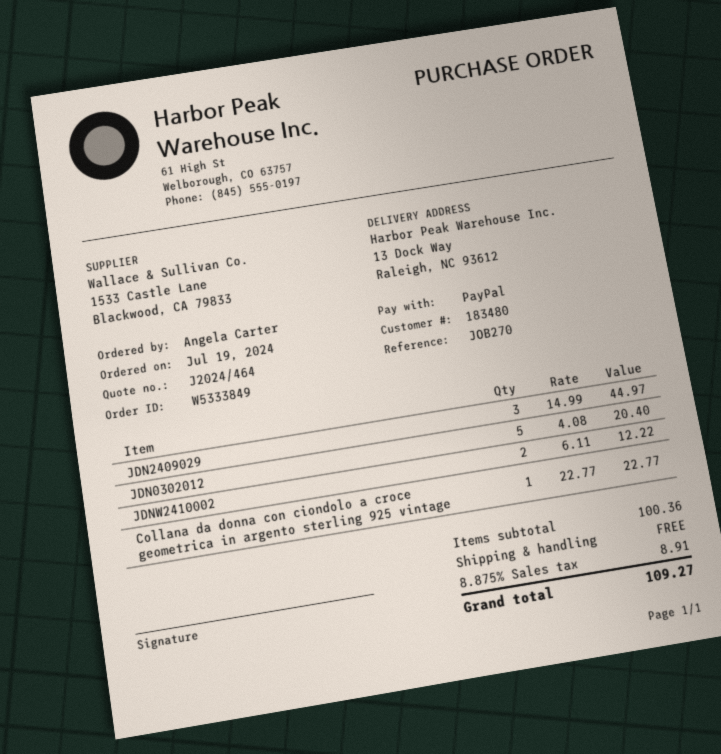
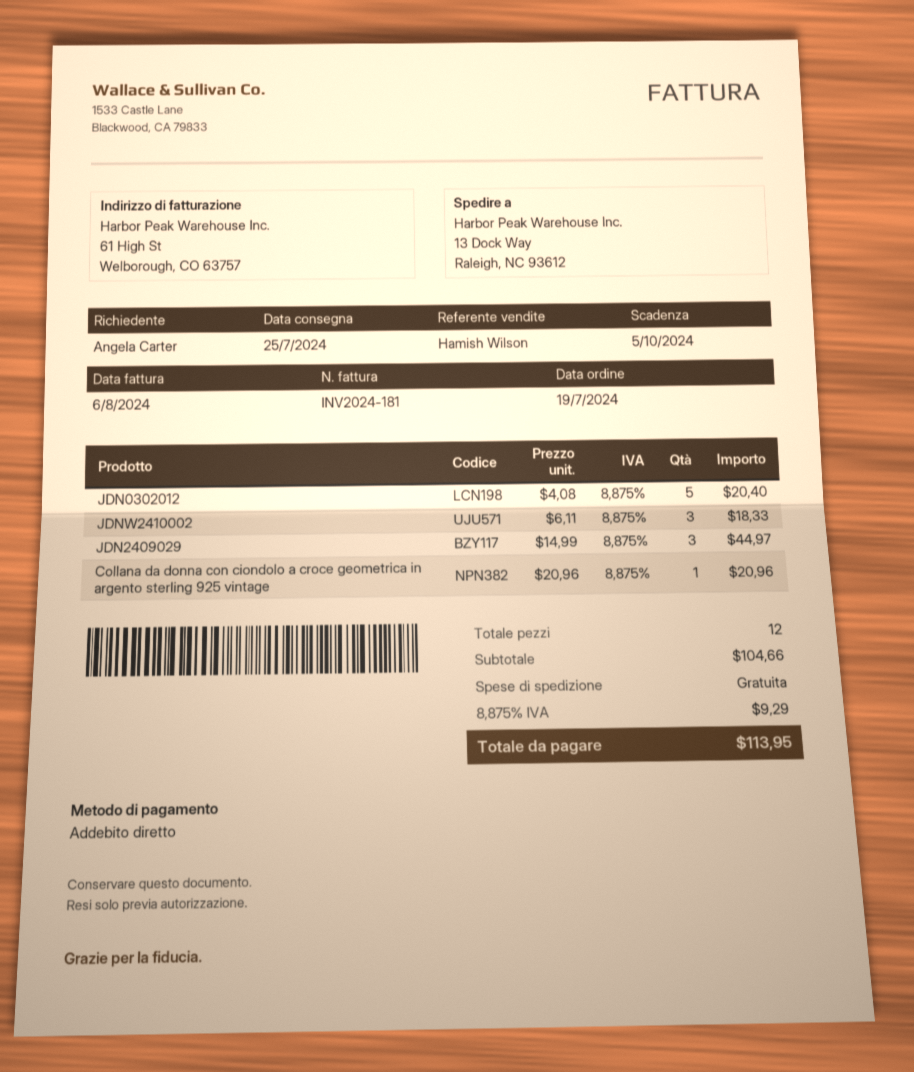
payment method: PayPal -> direct debit
JDNW2410002: 2 x 6.11 = 12.22 -> 3 x 6.11 = 18.33
Collana da donna con ciondolo a croce geometrica in argento sterling 925 vintage: 1 x 22.77 = 22.77 -> 1 x 20.96 = 20.96
subtotal: 100.36 -> 104.66
tax: 8.875% = 8.91 -> 8.875% = 9.29
total: 109.27 -> 113.95

